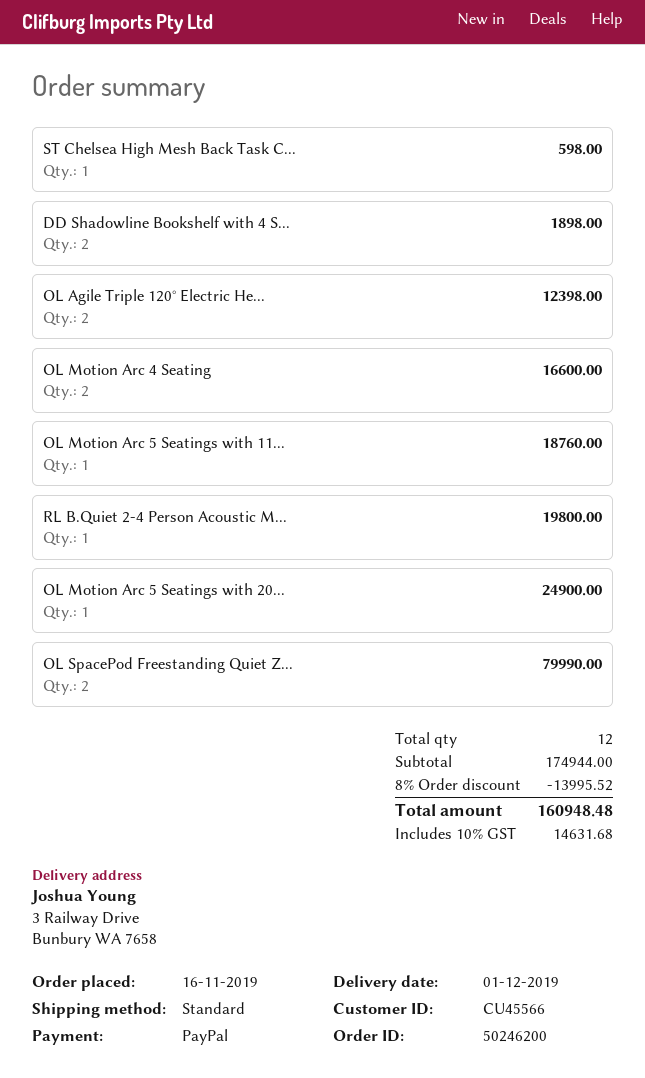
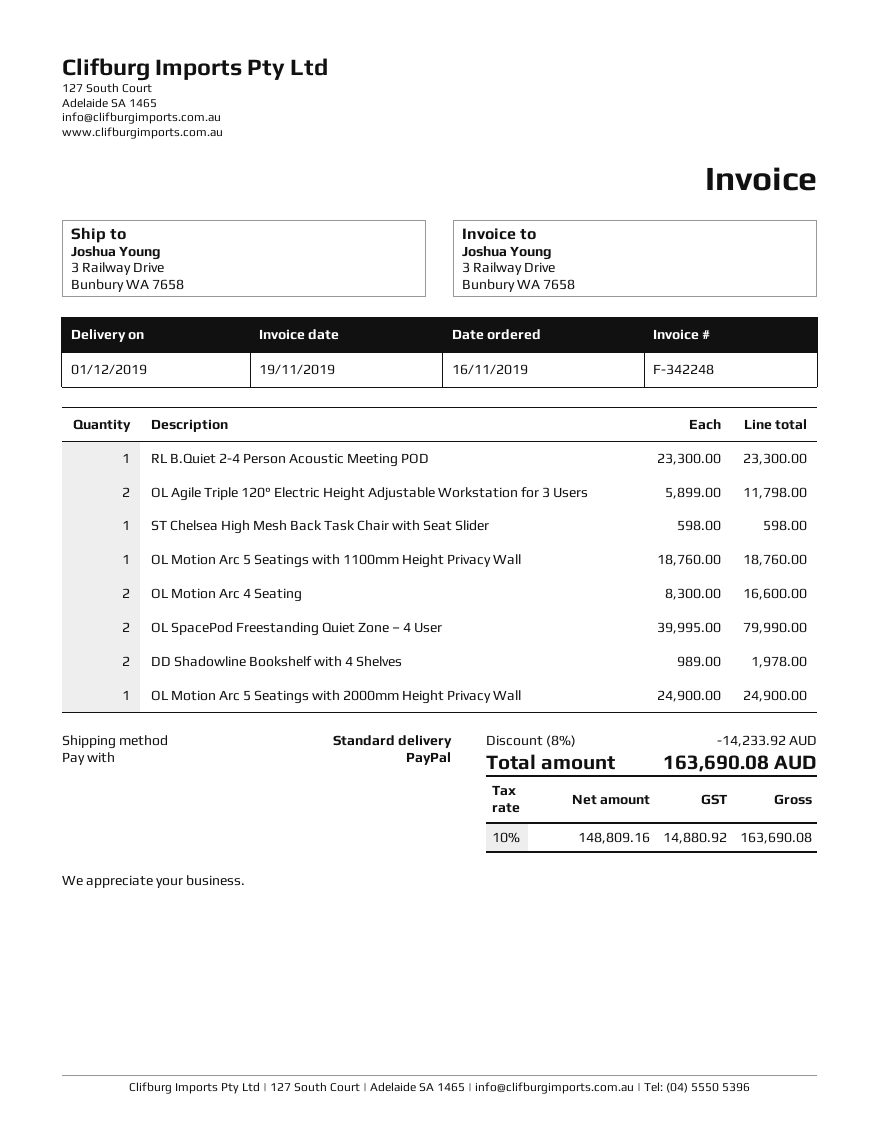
DD Shadowline Bookshelf with 4 S...: 2 for 1898.00 -> 2 for 1978.00
OL Agile Triple 120° Electric He...: 2 for 12398.00 -> 2 for 11798.00
RL B.Quiet 2-4 Person Acoustic M...: 1 for 19800.00 -> 1 for 23300.00
discount: 8% = 13995.52 -> 8% = 14233.92
tax: 10% = 14631.68 -> 10% = 14880.92
total: 160948.48 -> 163690.08

